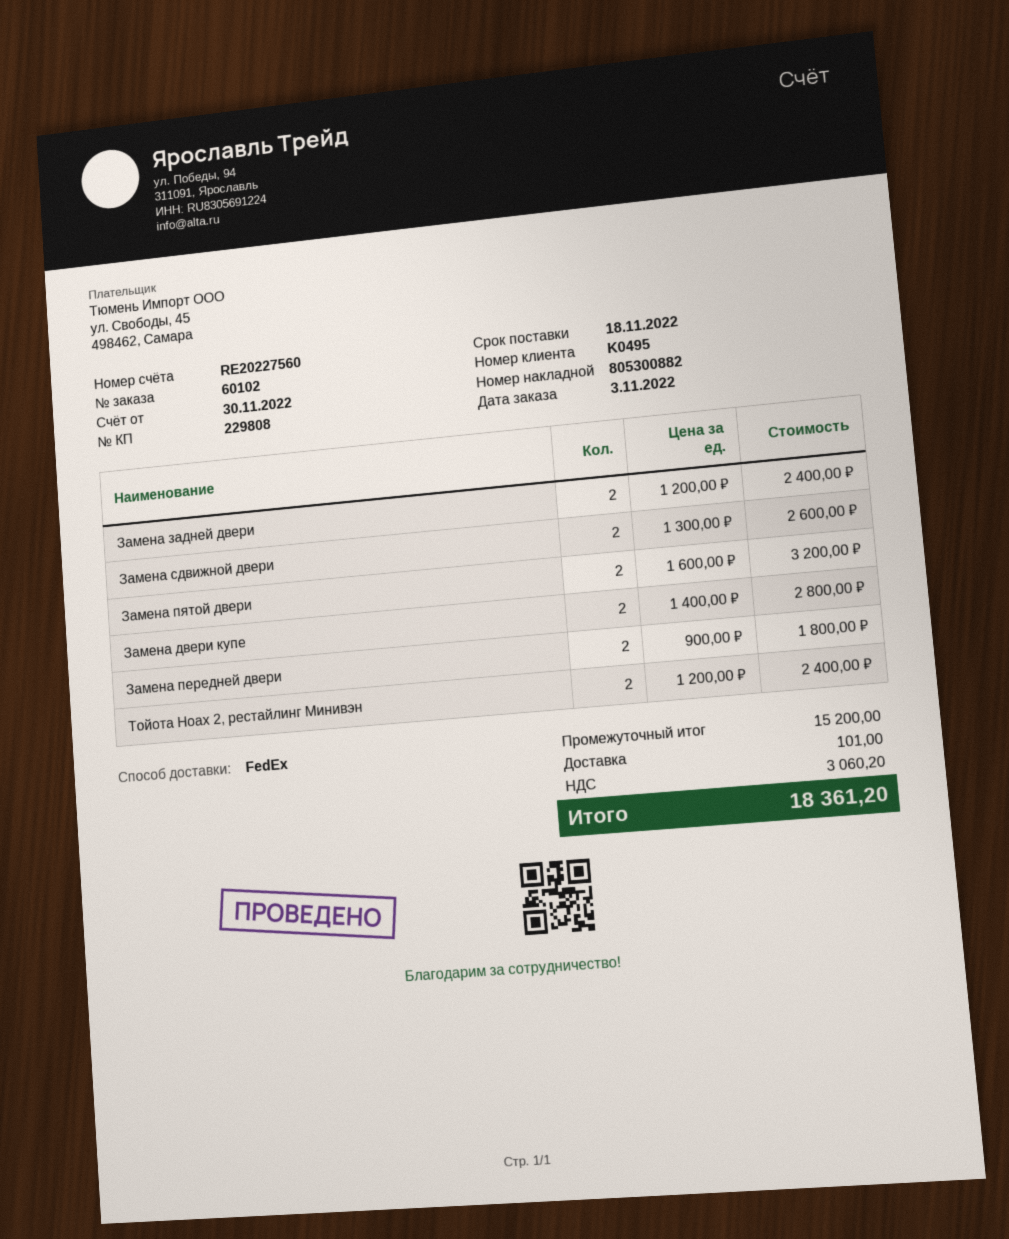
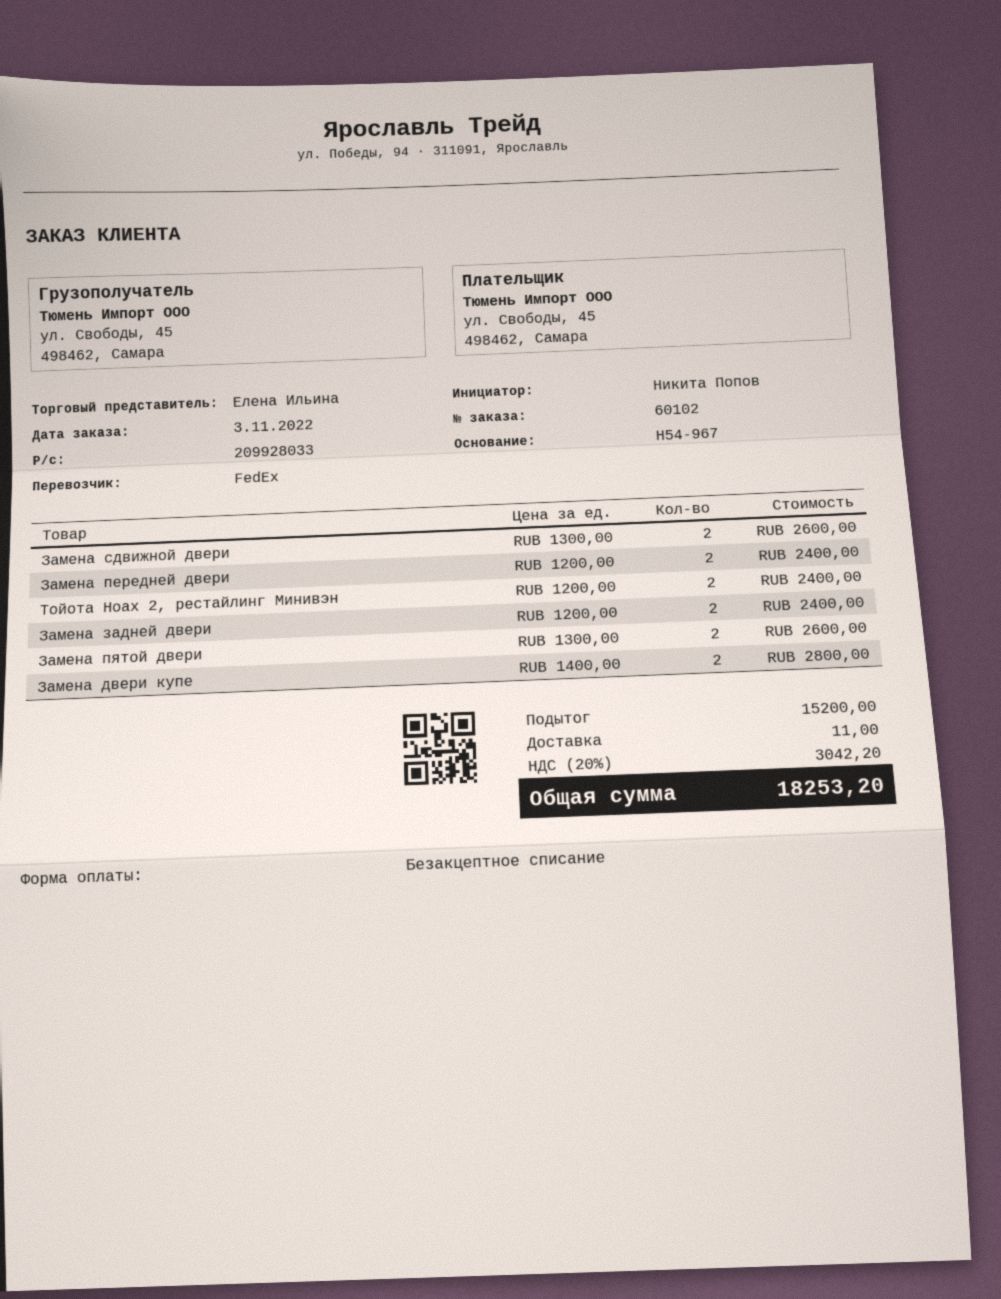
Замена пятой двери: 2 x 1600.00 = 3200.00 -> 2 x 1300.00 = 2600.00
Замена передней двери: 2 x 900.00 = 1800.00 -> 2 x 1200.00 = 2400.00
shipping: 101.00 -> 11.00
tax: 3060.20 -> 3042.20
total: 18361.20 -> 18253.20

